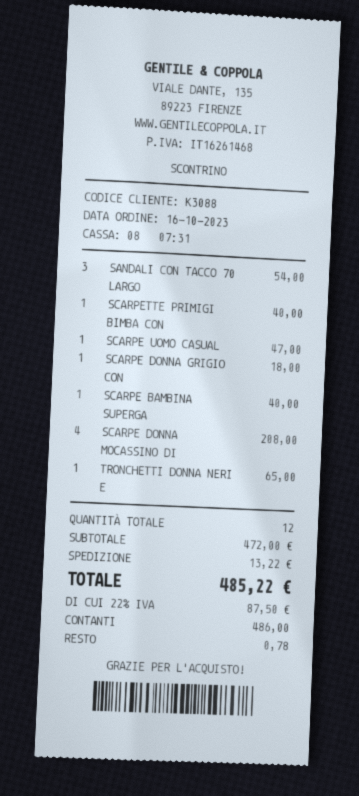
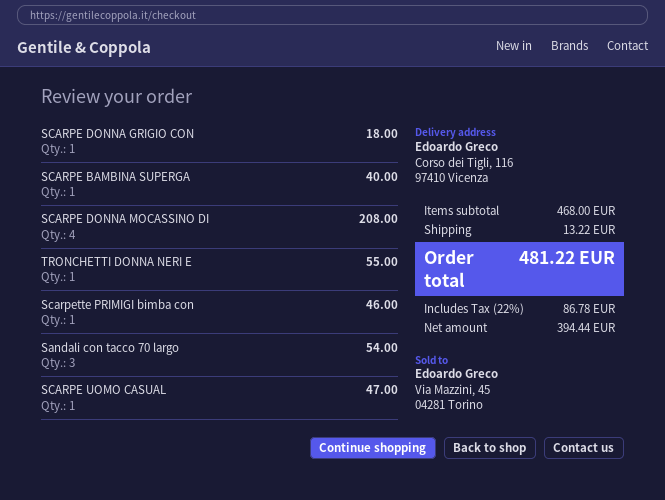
SCARPETTE PRIMIGI BIMBA CON: 1 for 40.00 -> 1 for 46.00
TRONCHETTI DONNA NERI E: 1 for 65.00 -> 1 for 55.00
subtotal: 472.00 -> 468.00
tax: 22% = 87.50 -> 22% = 86.78
total: 485.22 -> 481.22

